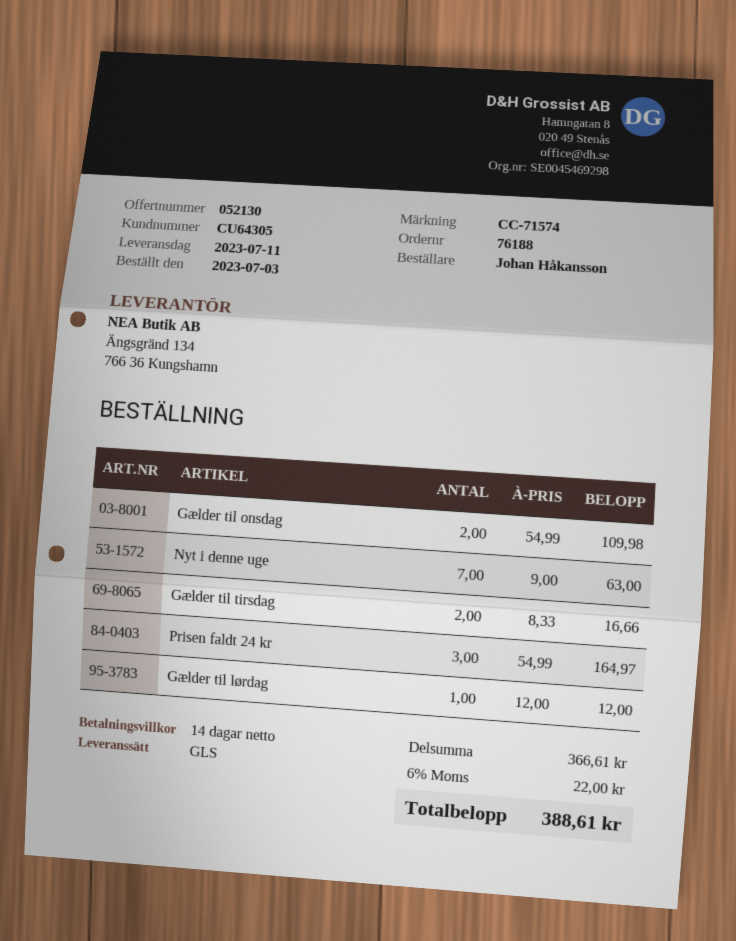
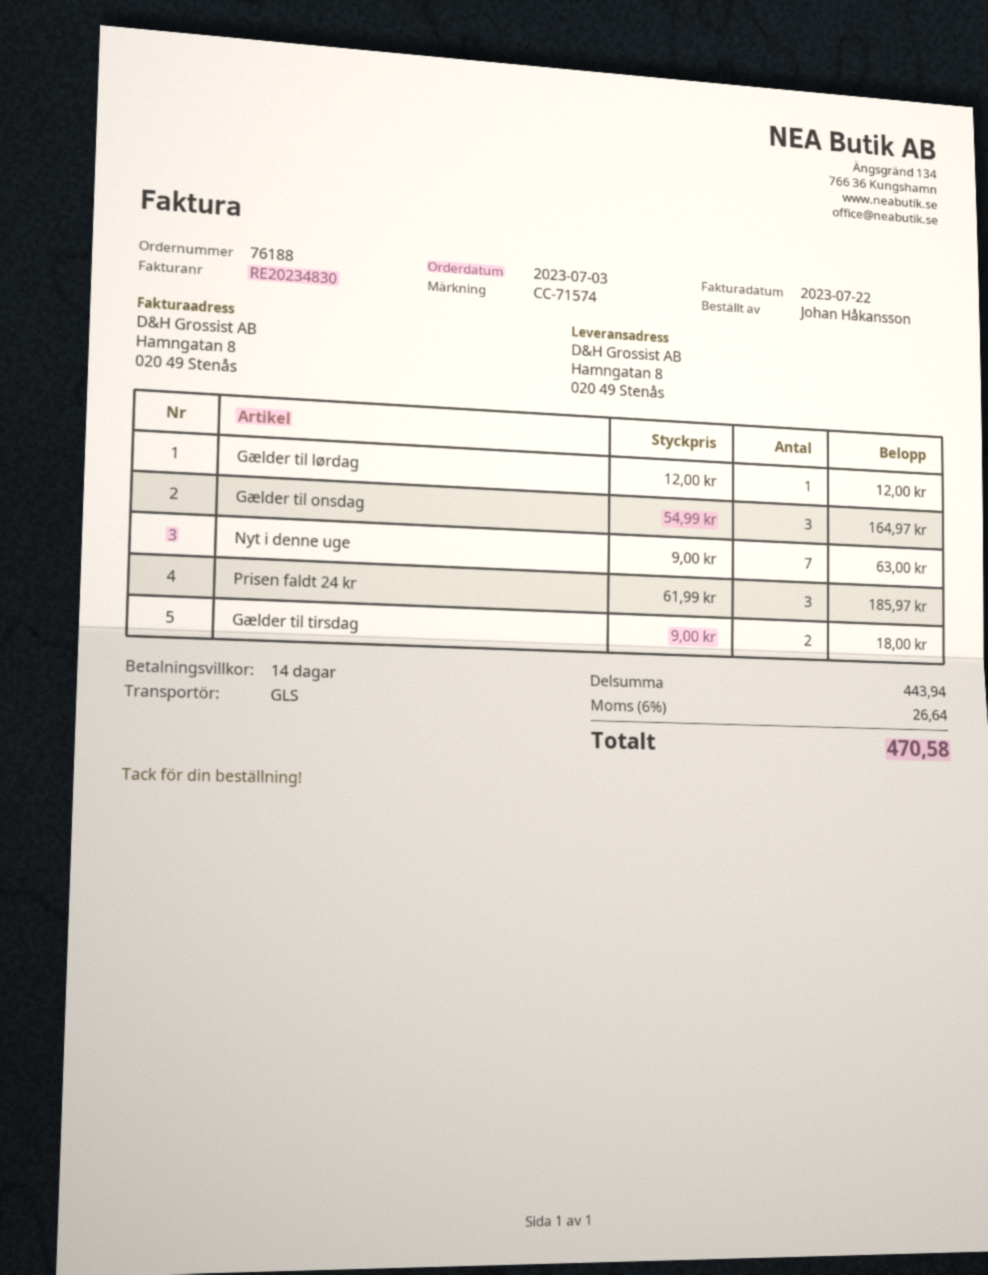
Gælder til onsdag: 2 x 54.99 = 109.98 -> 3 x 54.99 = 164.97
Gælder til tirsdag: 2 x 8.33 = 16.66 -> 2 x 9.00 = 18.00
Prisen faldt 24 kr: 3 x 54.99 = 164.97 -> 3 x 61.99 = 185.97
subtotal: 366.61 -> 443.94
tax: 6% = 22.00 -> 6% = 26.64
total: 388.61 -> 470.58

